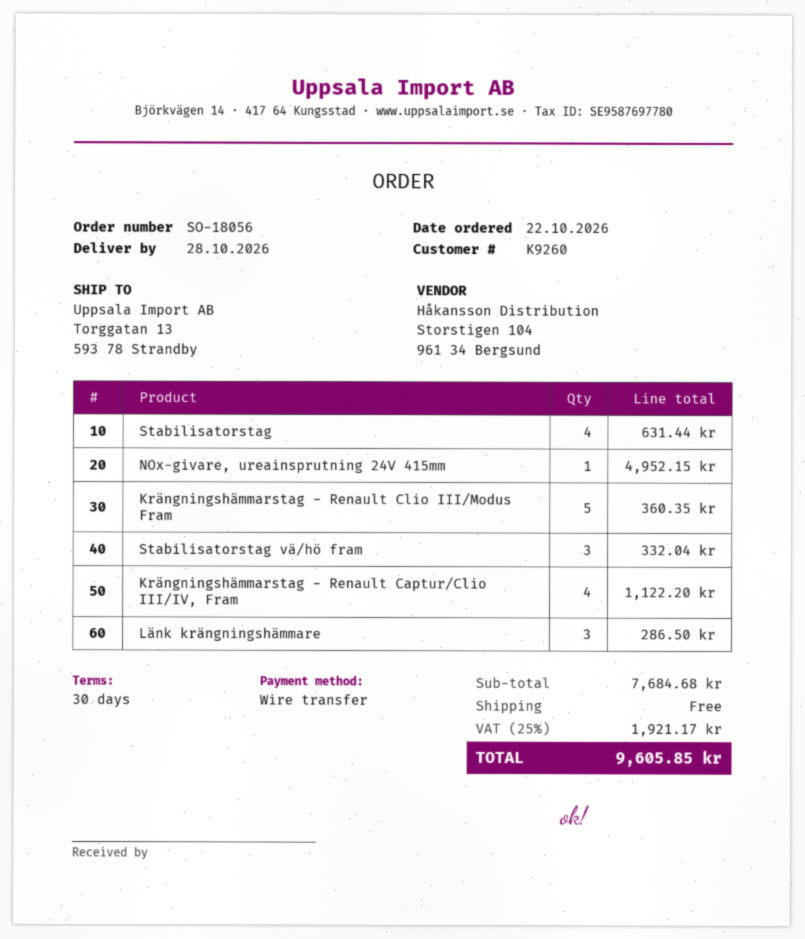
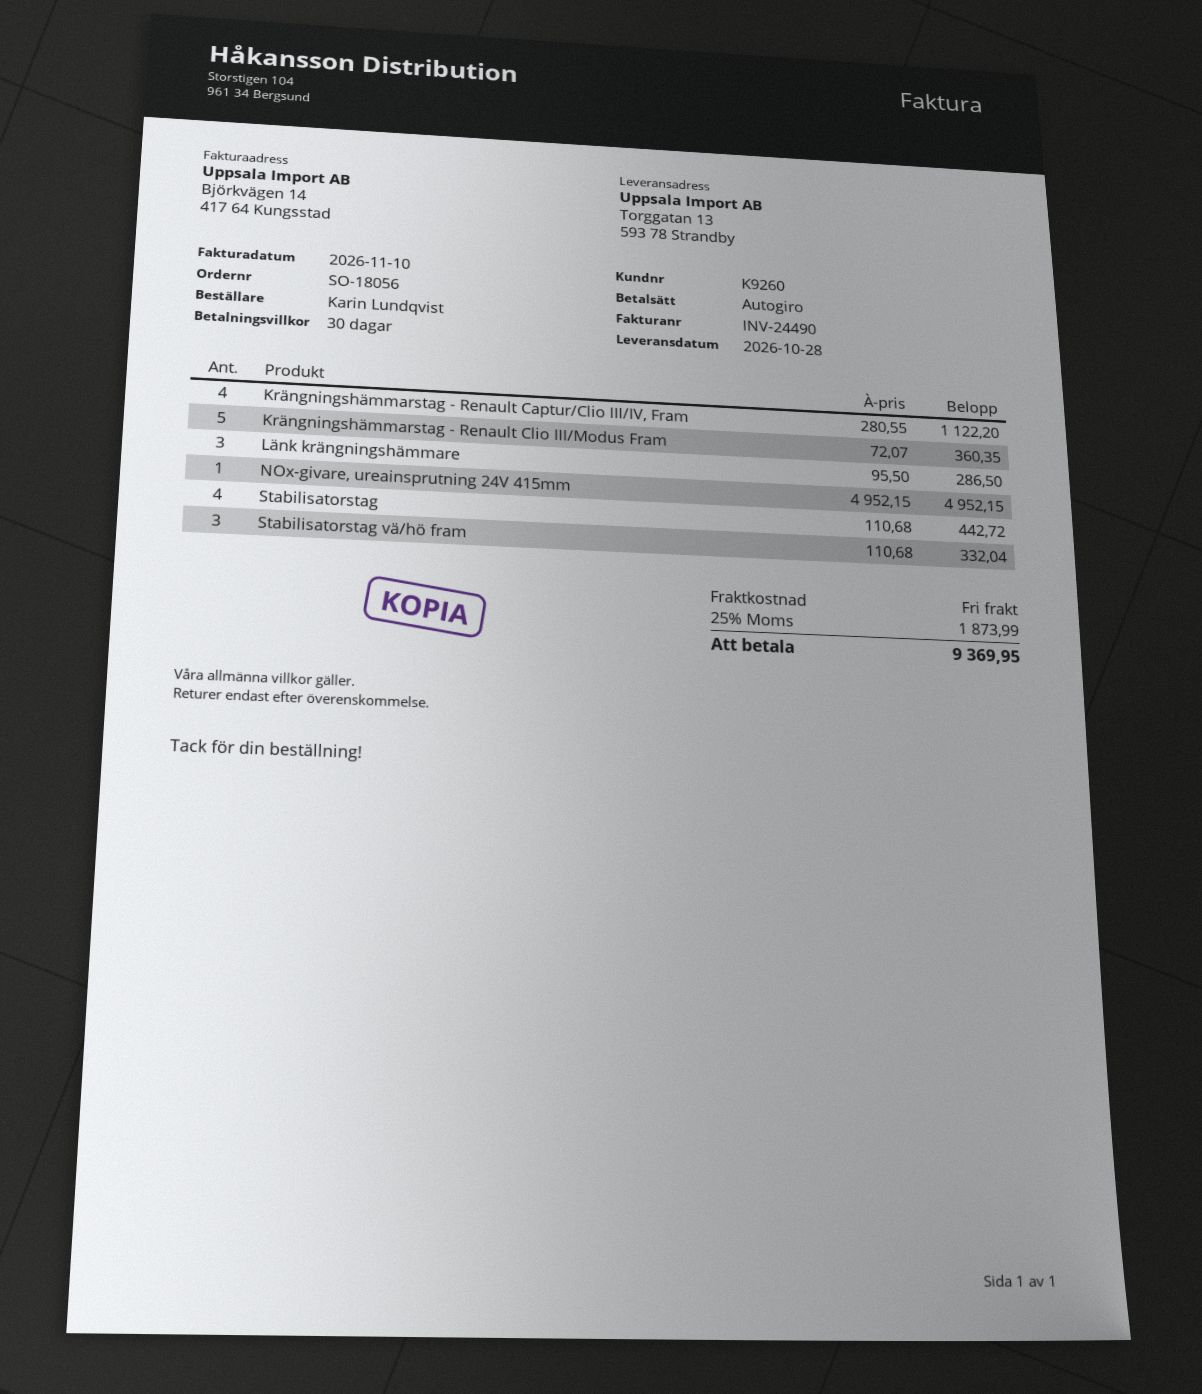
payment method: bank transfer -> direct debit
Stabilisatorstag: 4 for 631.44 -> 4 for 442.72
tax: 25% = 1921.17 -> 25% = 1873.99
total: 9605.85 -> 9369.95

